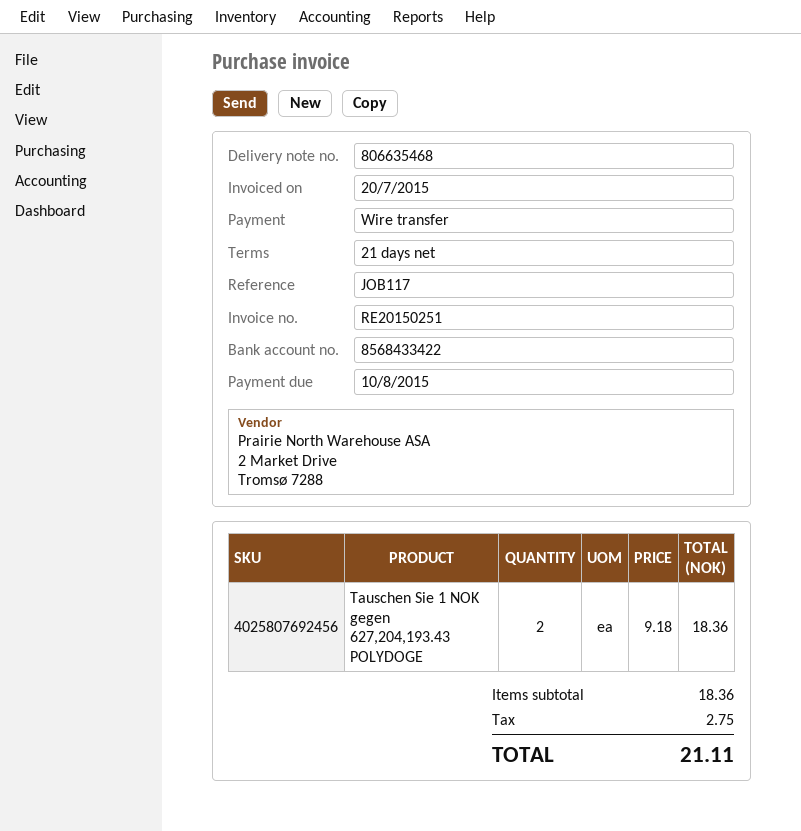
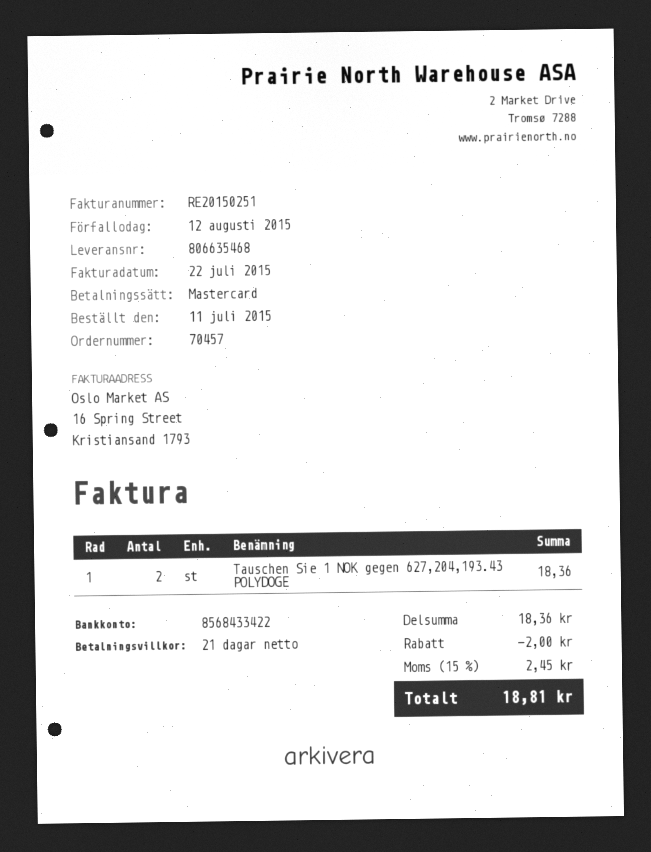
invoice date: 2015-07-20 -> 2015-07-22
due date: 2015-08-10 -> 2015-08-12
payment method: bank transfer -> Mastercard
discount: none -> 2.00
tax: 2.75 -> 2.45
total: 21.11 -> 18.81

